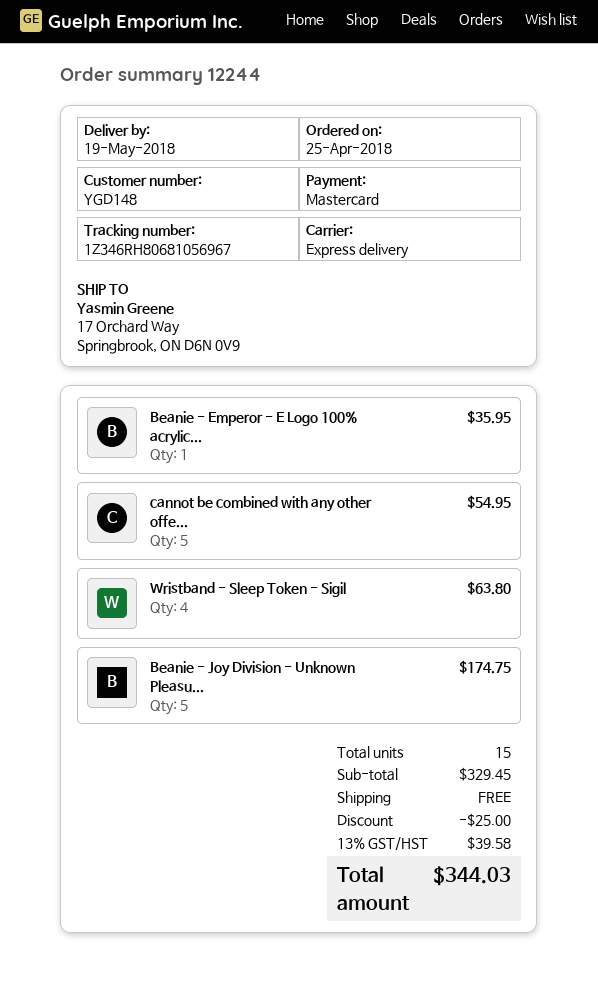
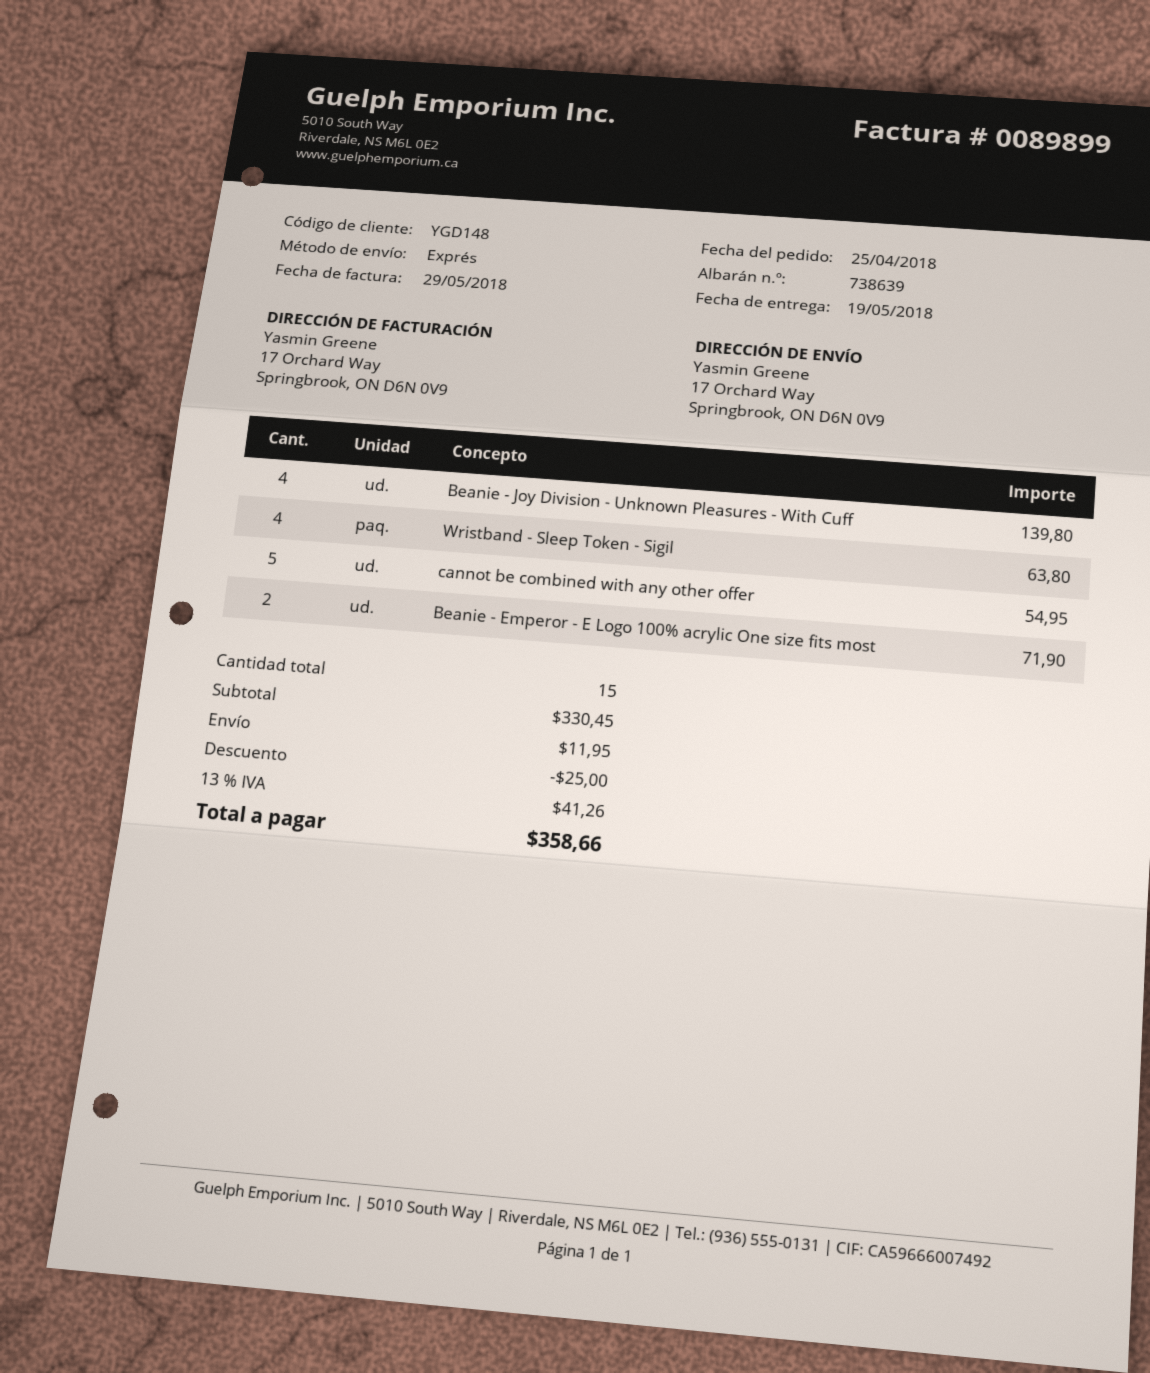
Beanie - Emperor - E Logo 100% acrylic...: 1 for 35.95 -> 2 for 71.90
Beanie - Joy Division - Unknown Pleasu...: 5 for 174.75 -> 4 for 139.80
subtotal: 329.45 -> 330.45
shipping: 0.00 -> 11.95
tax: 13% = 39.58 -> 13% = 41.26
total: 344.03 -> 358.66

